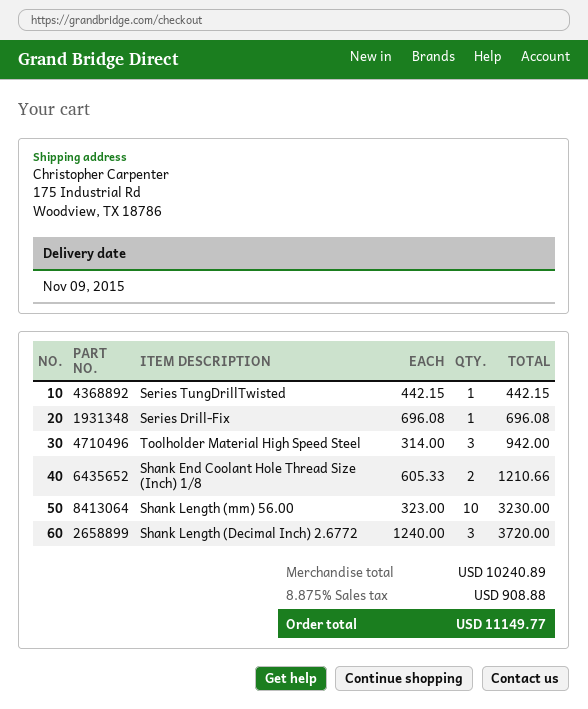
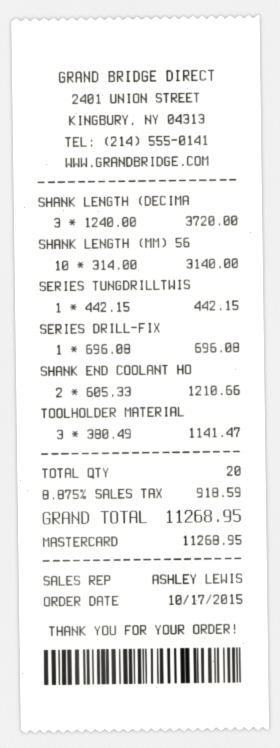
Toolholder Material High Speed Steel: 3 x 314.00 = 942.00 -> 3 x 380.49 = 1141.47
Shank Length (mm) 56.00: 10 x 323.00 = 3230.00 -> 10 x 314.00 = 3140.00
tax: 8.875% = 908.88 -> 8.875% = 918.59
total: 11149.77 -> 11268.95

